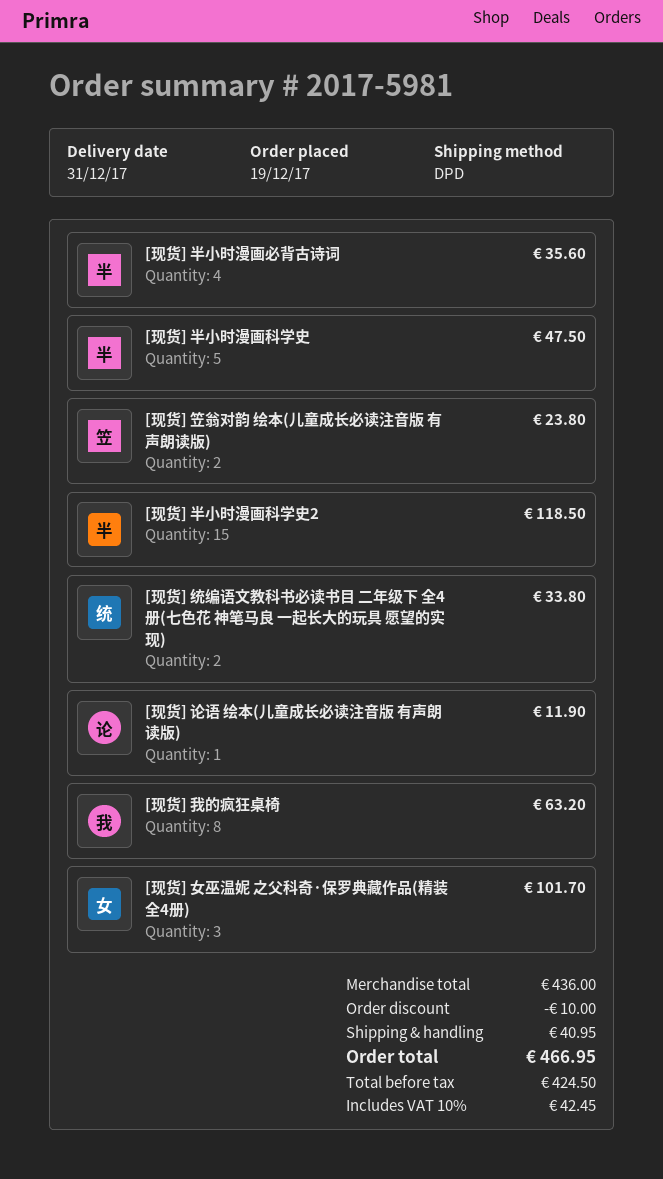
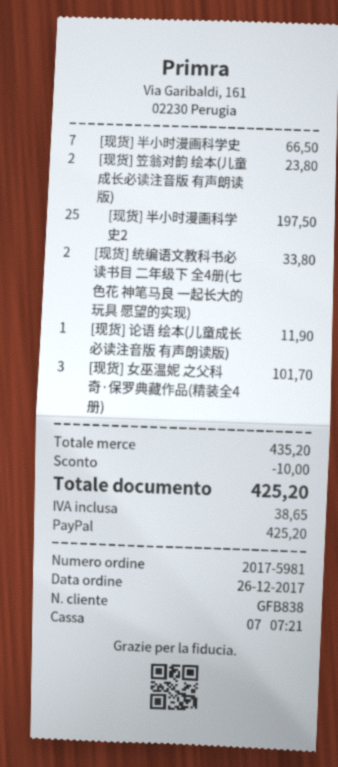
order date: 2017-12-19 -> 2017-12-26
[现货] 半小时漫画必背古诗词: 4 for 35.60 -> none
[现货] 半小时漫画科学史: 5 for 47.50 -> 7 for 66.50
[现货] 半小时漫画科学史2: 15 for 118.50 -> 25 for 197.50
[现货] 我的疯狂桌椅: 8 for 63.20 -> none
subtotal: 436.00 -> 435.20
shipping: 40.95 -> none
tax: 42.45 -> 38.65
total: 466.95 -> 425.20

